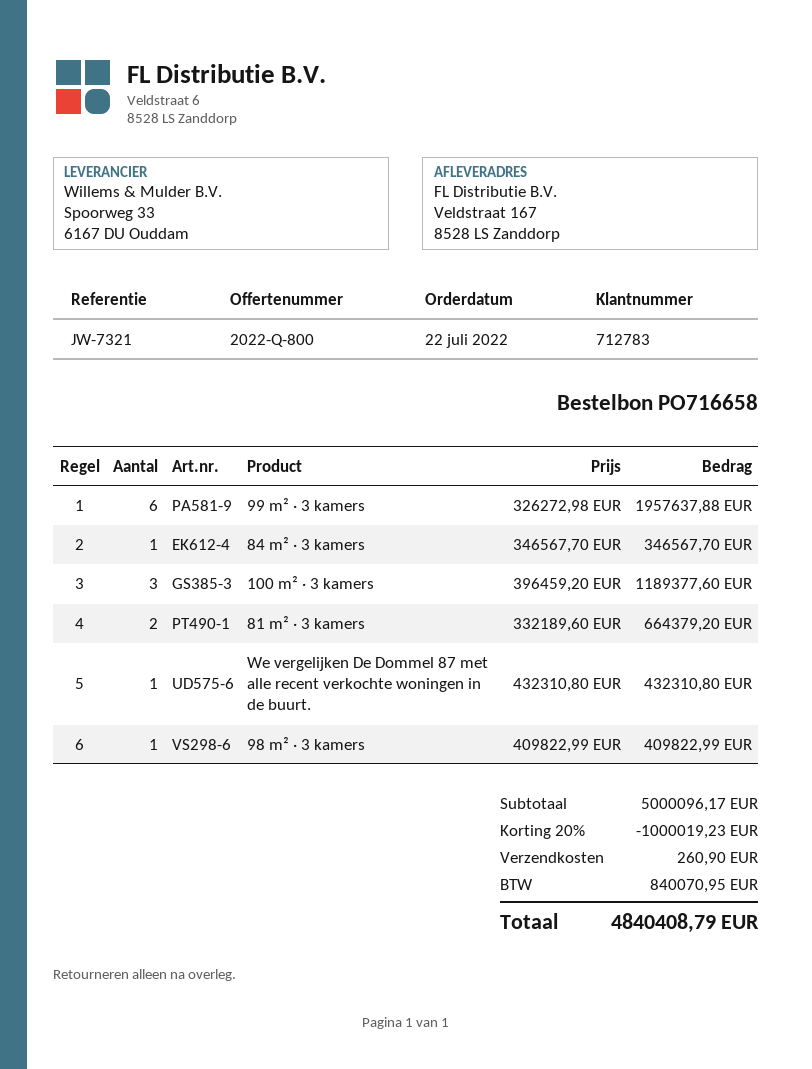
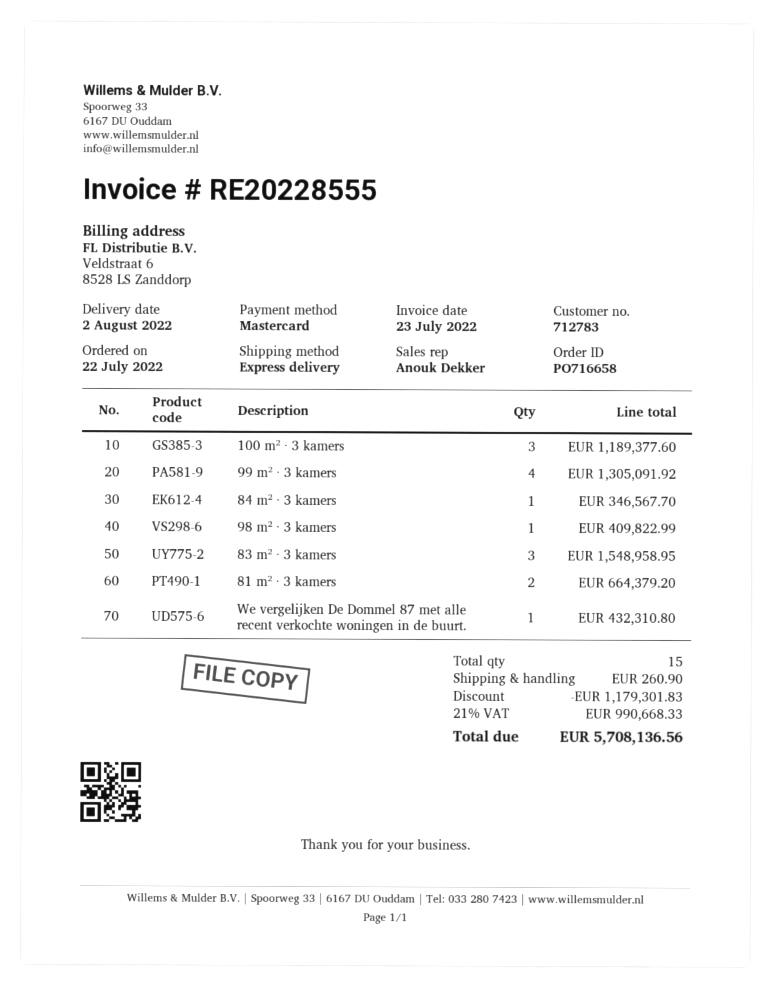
99 m² · 3 kamers: 6 for 1957637.88 -> 4 for 1305091.92
83 m² · 3 kamers: none -> 3 for 1548958.95
discount: 1000019.23 -> 1179301.83
tax: 840070.95 -> 990668.33
total: 4840408.79 -> 5708136.56

